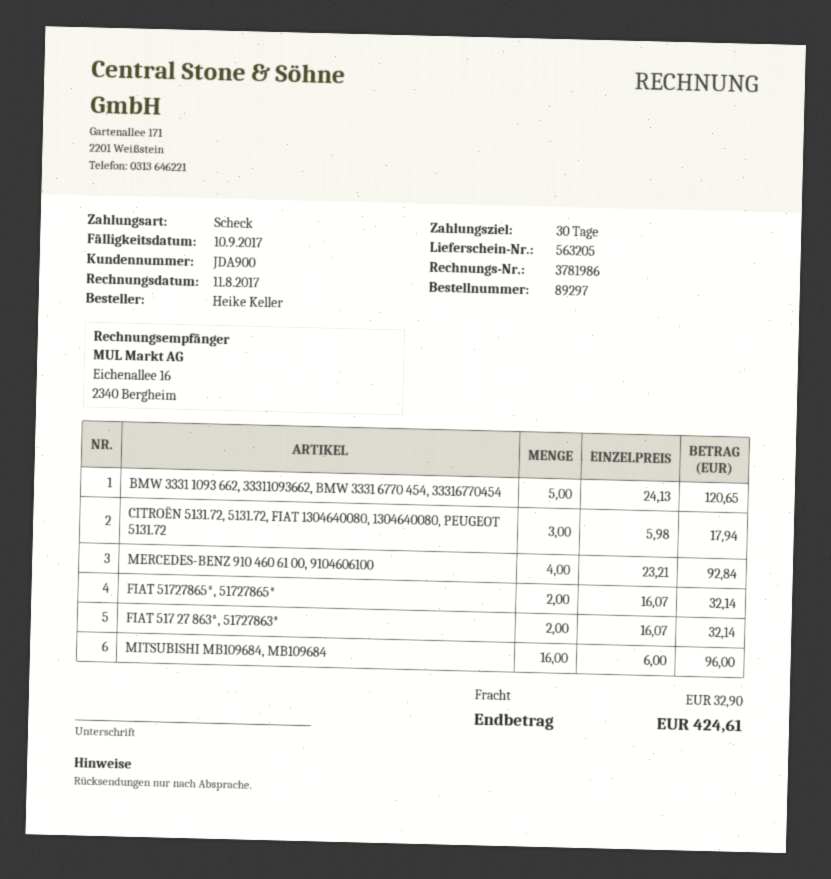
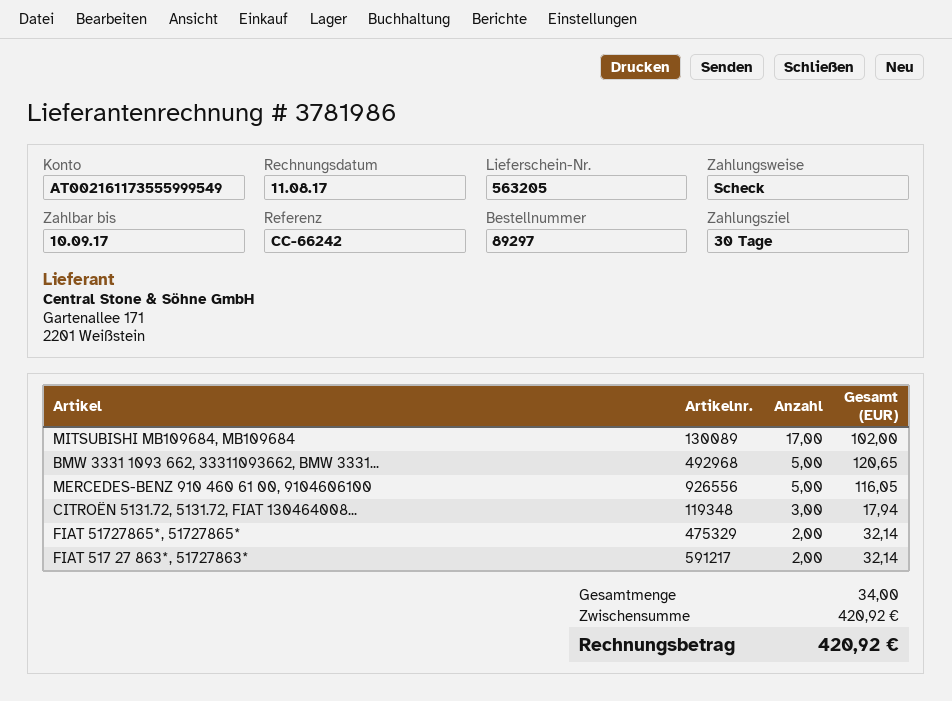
MERCEDES-BENZ 910 460 61 00, 9104606100: 4 for 92.84 -> 5 for 116.05
MITSUBISHI MB109684, MB109684: 16 for 96.00 -> 17 for 102.00
shipping: 32.90 -> none
total: 424.61 -> 420.92

